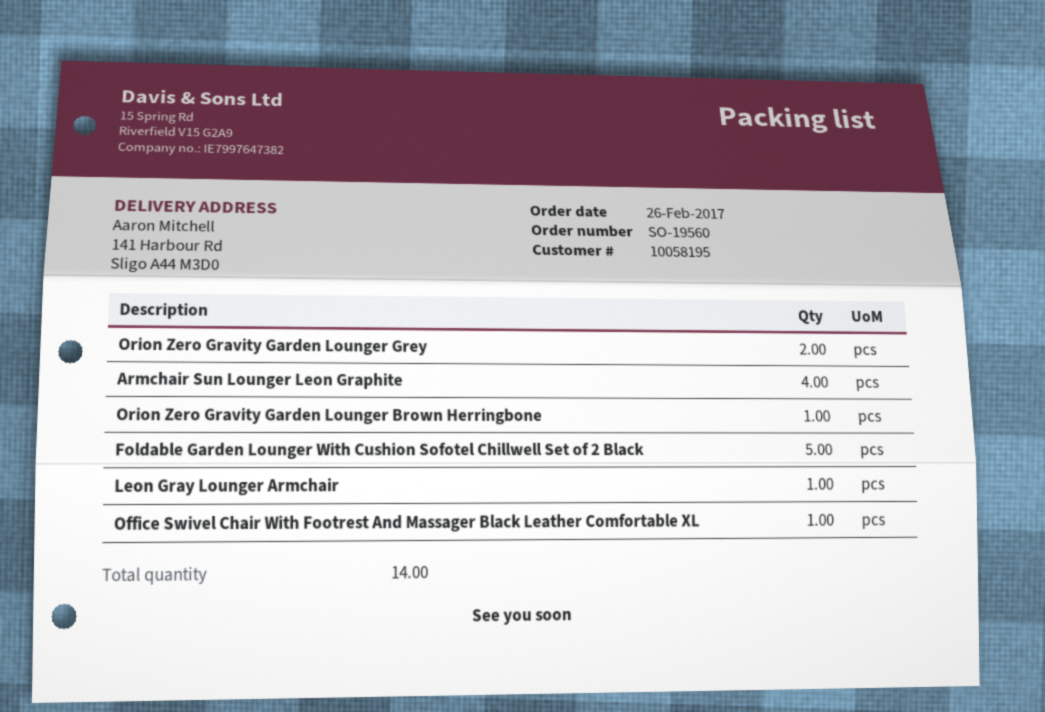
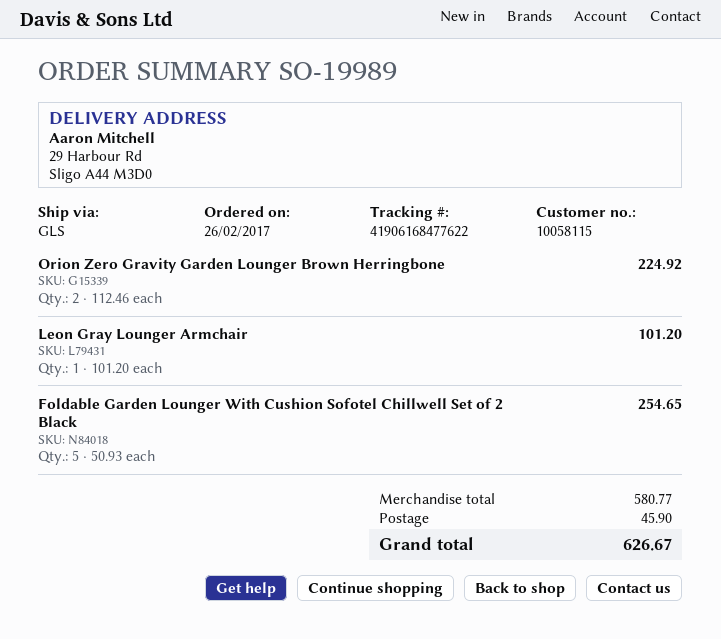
order number: SO-19560 -> SO-19989
customer number: 10058195 -> 10058115
ship to: 141 Harbour Rd, Sligo A44 M3D0 -> 29 Harbour Rd, Sligo A44 M3D0
Orion Zero Gravity Garden Lounger Grey: 2 -> none
Armchair Sun Lounger Leon Graphite: 4 -> none
Orion Zero Gravity Garden Lounger Brown Herringbone: 1 -> 2
Office Swivel Chair With Footrest And Massager Black Leather Comfortable XL: 1 -> none

